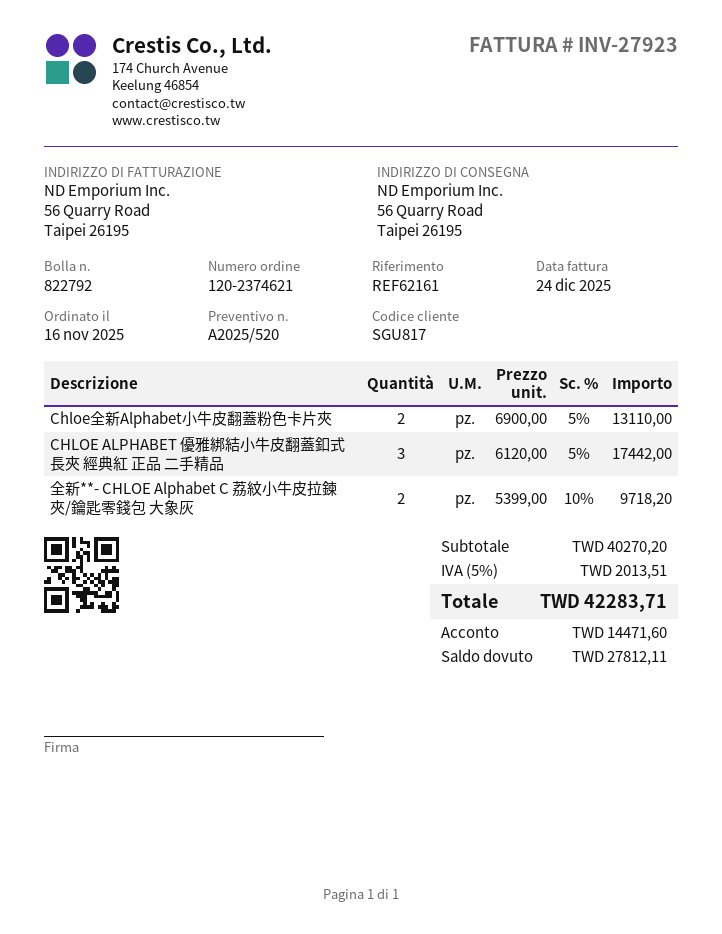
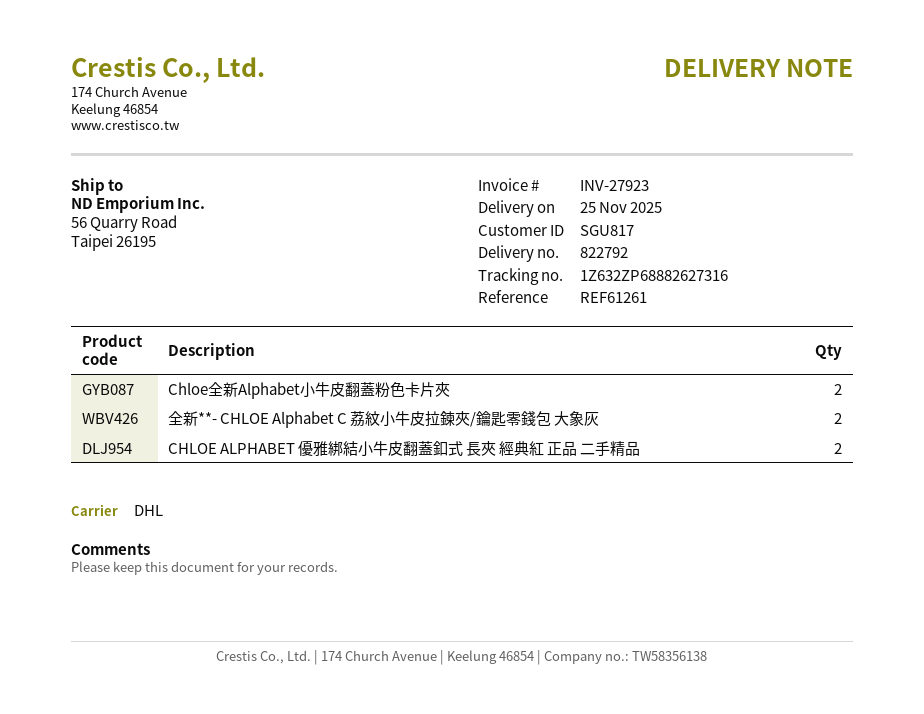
reference: REF62161 -> REF61261
CHLOE ALPHABET 優雅綁結小牛皮翻蓋釦式 長夾 經典紅 正品 二手精品: 3 -> 2

